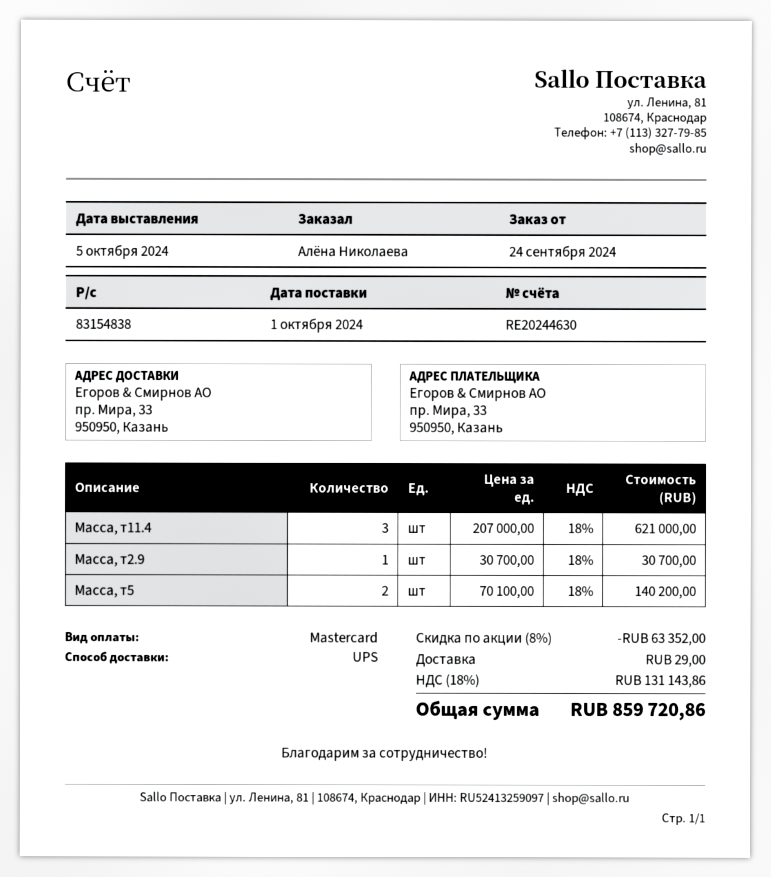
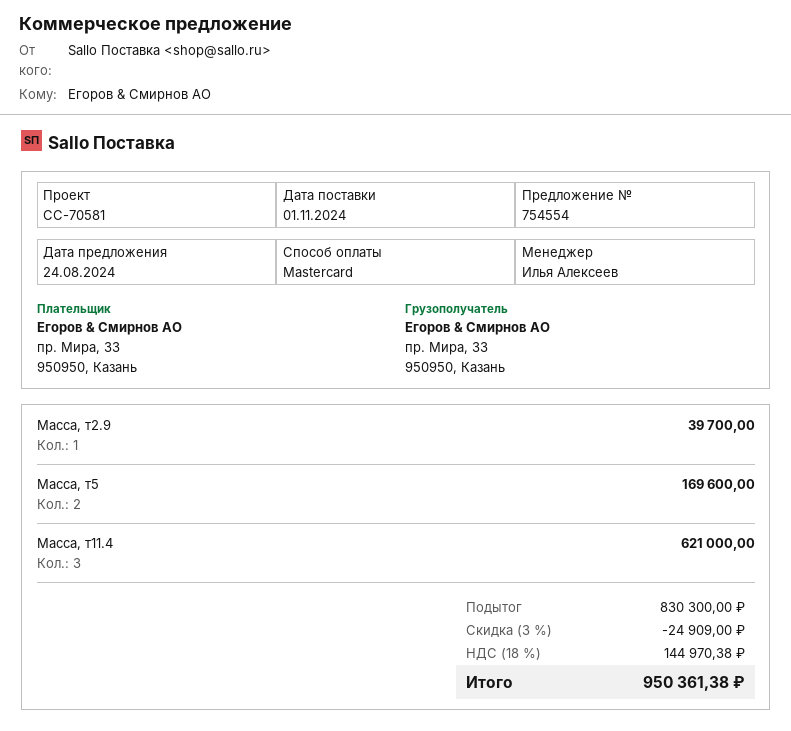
delivery date: 2024-10-01 -> 2024-11-01
Масса, т2.9: 1 for 30700.00 -> 1 for 39700.00
Масса, т5: 2 for 140200.00 -> 2 for 169600.00
discount: 8% = 63352.00 -> 3% = 24909.00
shipping: 29.00 -> none
tax: 18% = 131143.86 -> 18% = 144970.38
total: 859720.86 -> 950361.38

